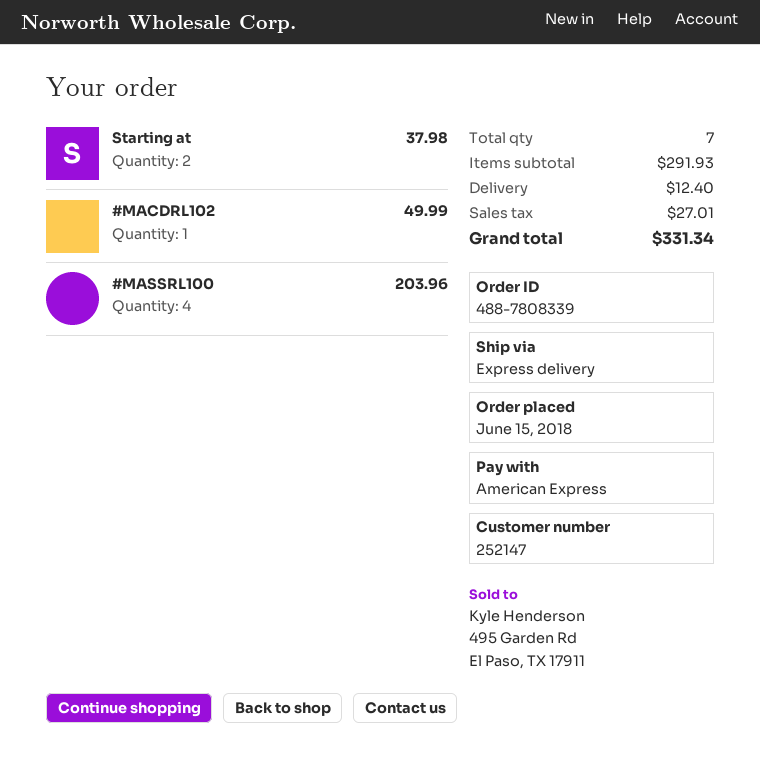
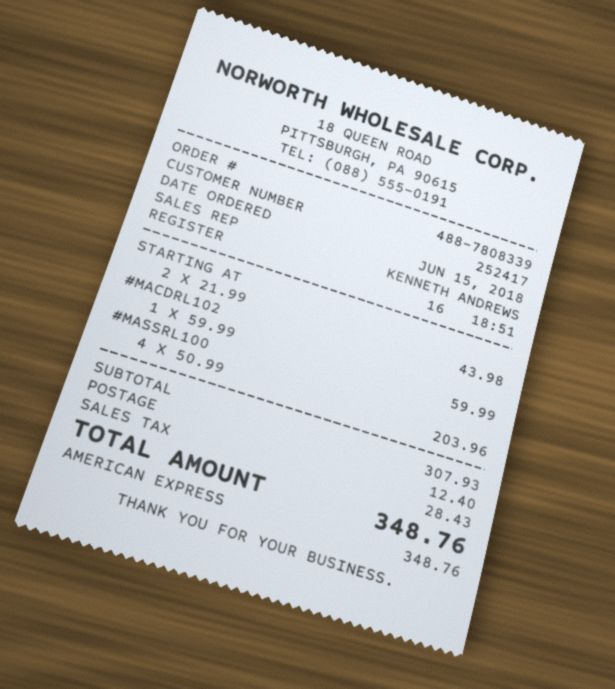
customer number: 252147 -> 252417
Starting at: 2 for 37.98 -> 2 for 43.98
#MACDRL102: 1 for 49.99 -> 1 for 59.99
subtotal: 291.93 -> 307.93
tax: 27.01 -> 28.43
total: 331.34 -> 348.76

